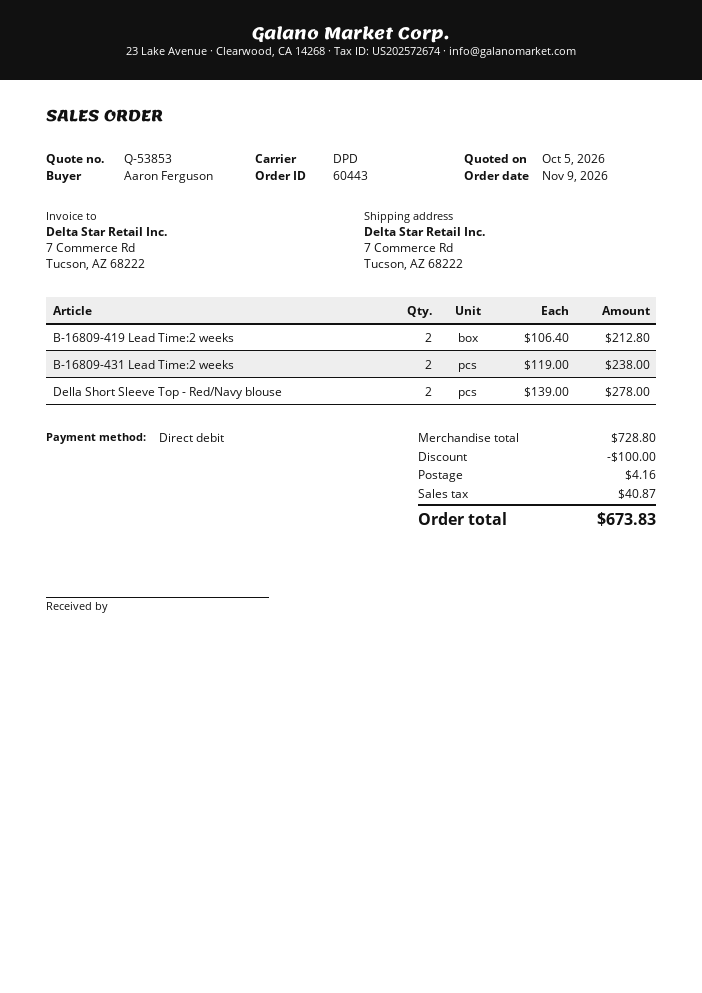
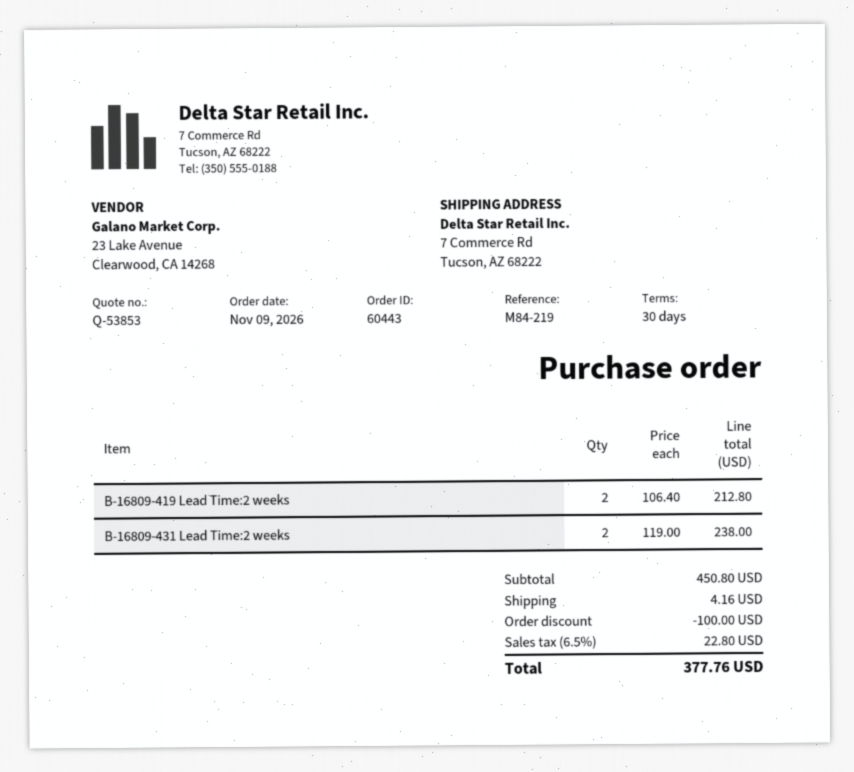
Della Short Sleeve Top - Red/Navy blouse: 2 x 139.00 = 278.00 -> none
subtotal: 728.80 -> 450.80
tax: 40.87 -> 22.80
total: 673.83 -> 377.76

